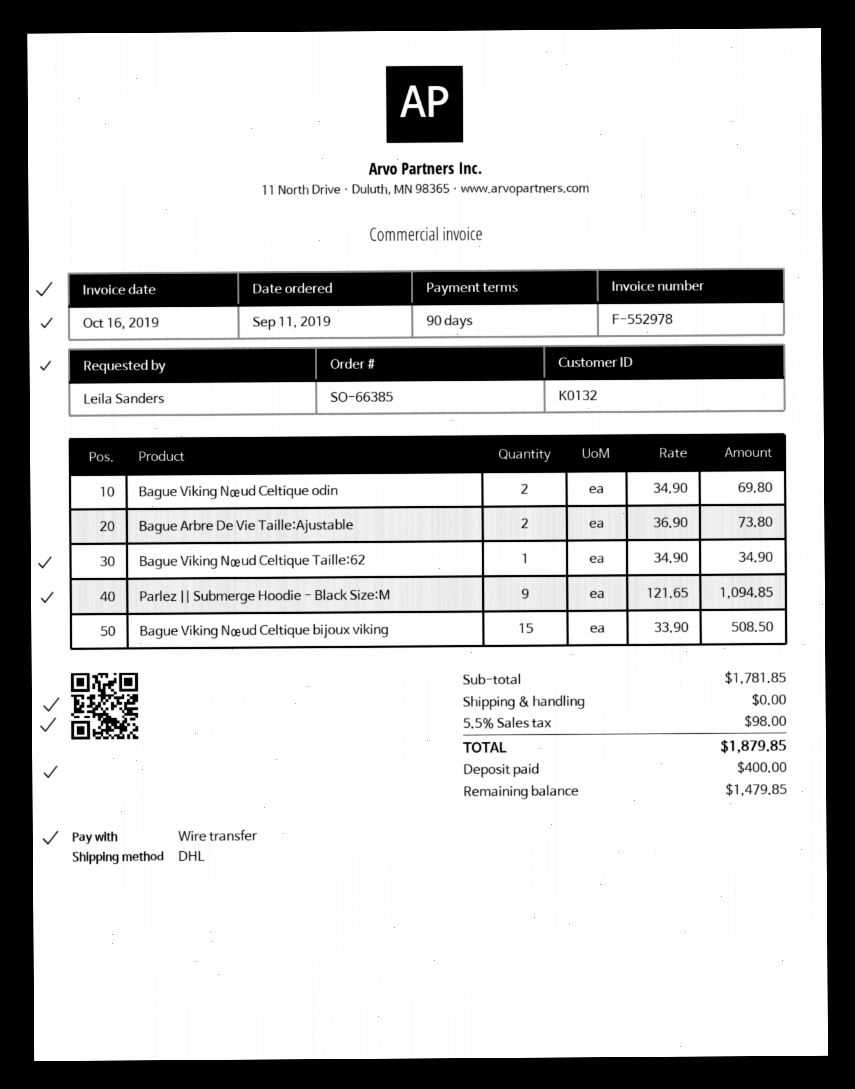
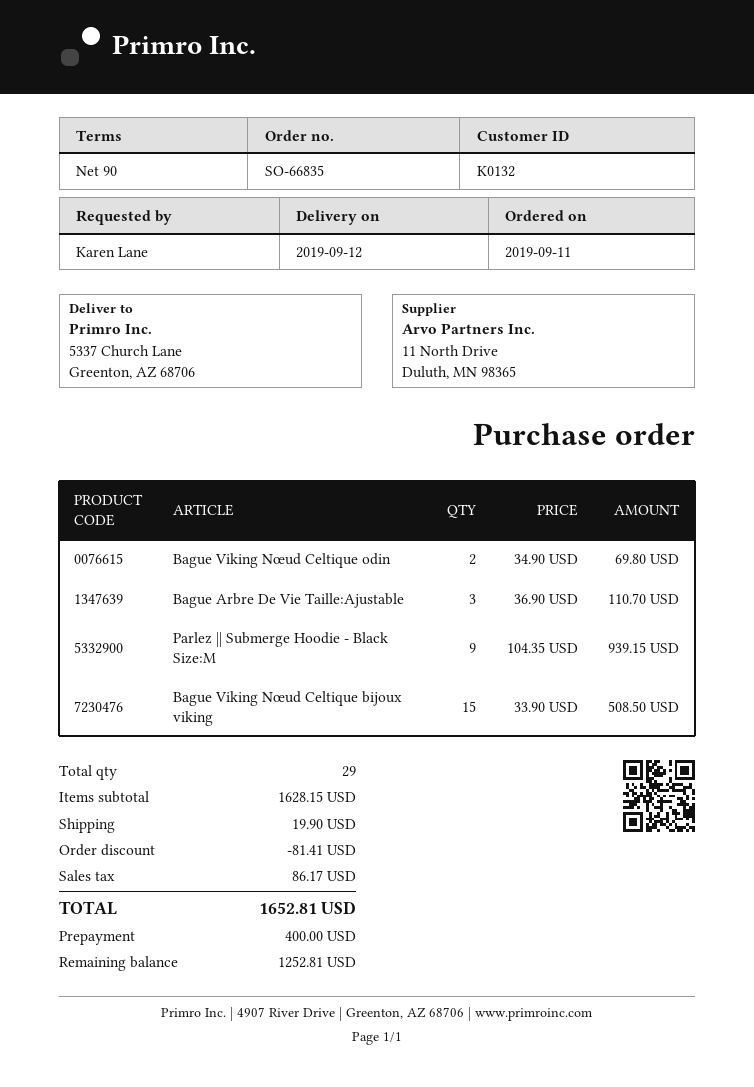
order number: SO-66385 -> SO-66835
ordered by: Leila Sanders -> Karen Lane
Bague Arbre De Vie Taille:Ajustable: 2 x 36.90 = 73.80 -> 3 x 36.90 = 110.70
Bague Viking Nœud Celtique Taille:62: 1 x 34.90 = 34.90 -> none
Parlez || Submerge Hoodie - Black Size:M: 9 x 121.65 = 1094.85 -> 9 x 104.35 = 939.15
subtotal: 1781.85 -> 1628.15
discount: none -> 81.41
shipping: 0.00 -> 19.90
tax: 98.00 -> 86.17
total: 1879.85 -> 1652.81
balance: 1479.85 -> 1252.81

